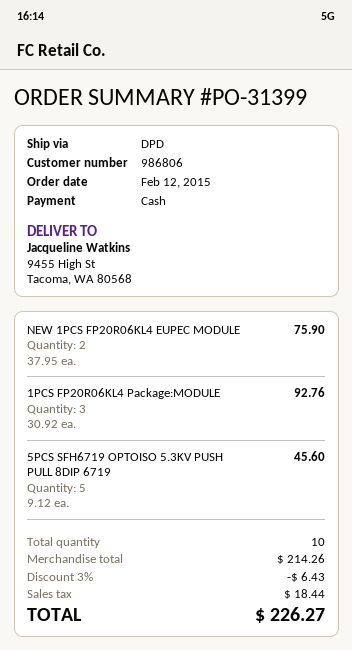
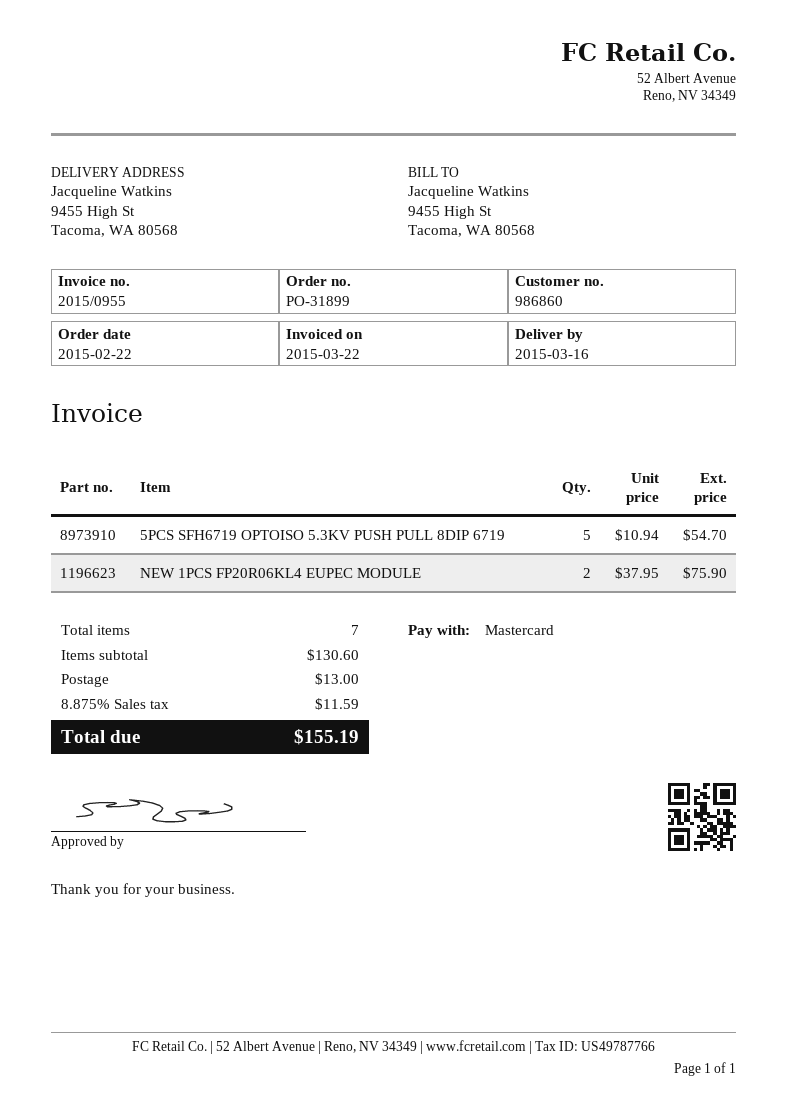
order number: PO-31399 -> PO-31899
order date: 2015-02-12 -> 2015-02-22
customer number: 986806 -> 986860
payment method: cash -> Mastercard
1PCS FP20R06KL4 Package:MODULE: 3 x 30.92 = 92.76 -> none
5PCS SFH6719 OPTOISO 5.3KV PUSH PULL 8DIP 6719: 5 x 9.12 = 45.60 -> 5 x 10.94 = 54.70
total quantity: 10 -> 7
subtotal: 214.26 -> 130.60
discount: 3% = 6.43 -> none
shipping: none -> 13.00
tax: 18.44 -> 11.59
total: 226.27 -> 155.19

